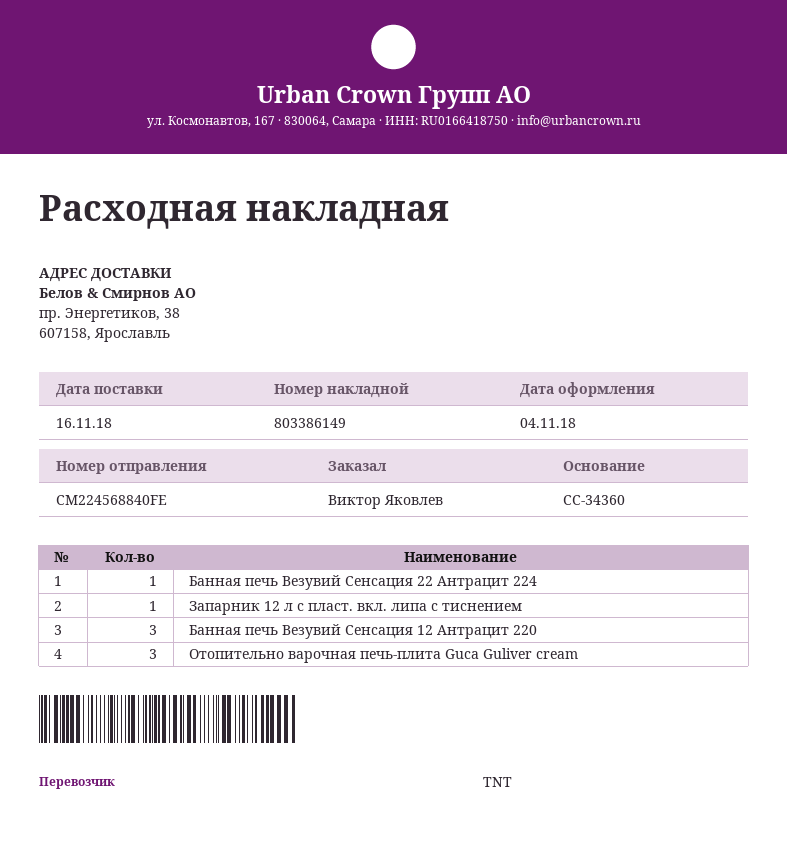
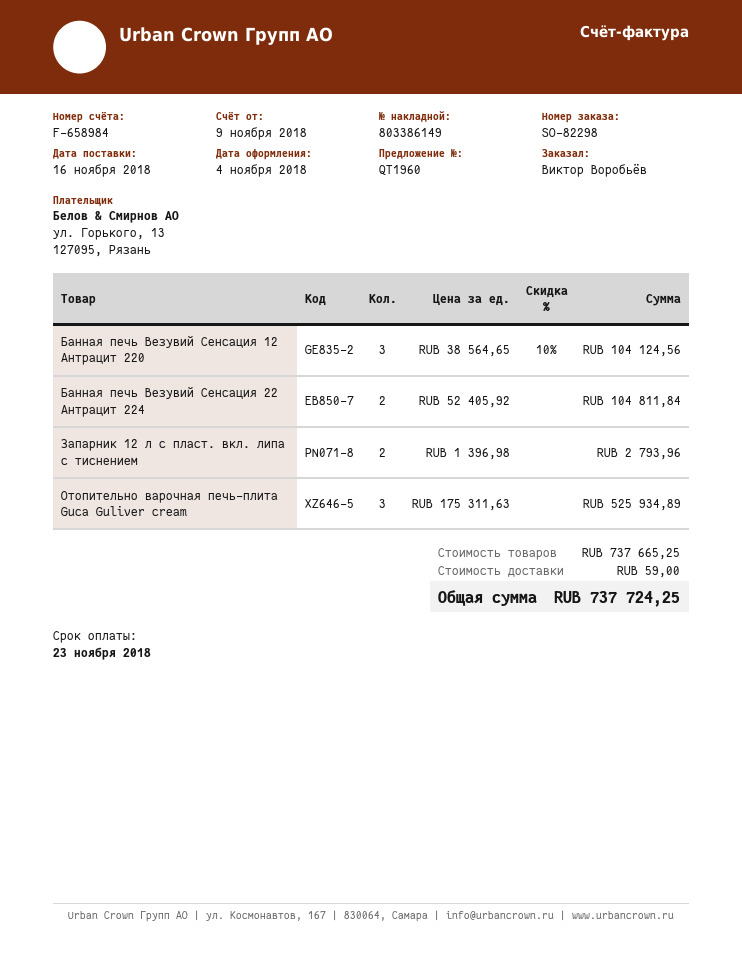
ordered by: Виктор Яковлев -> Виктор Воробьёв
Банная печь Везувий Сенсация 22 Антрацит 224: 1 -> 2
Запарник 12 л с пласт. вкл. липа с тиснением: 1 -> 2

